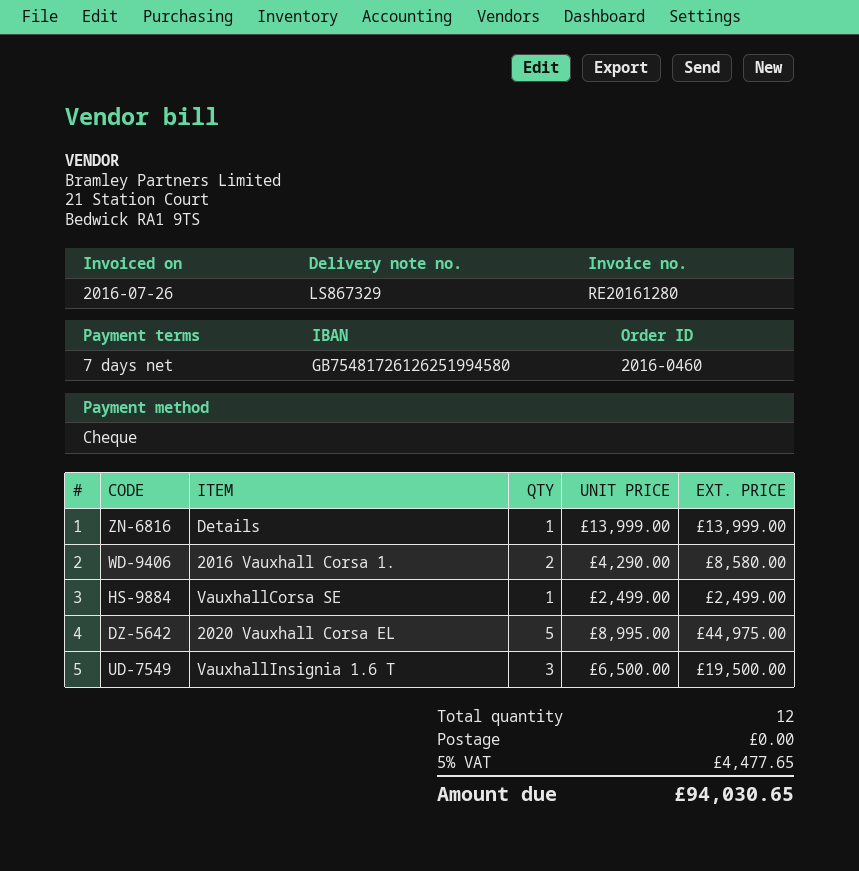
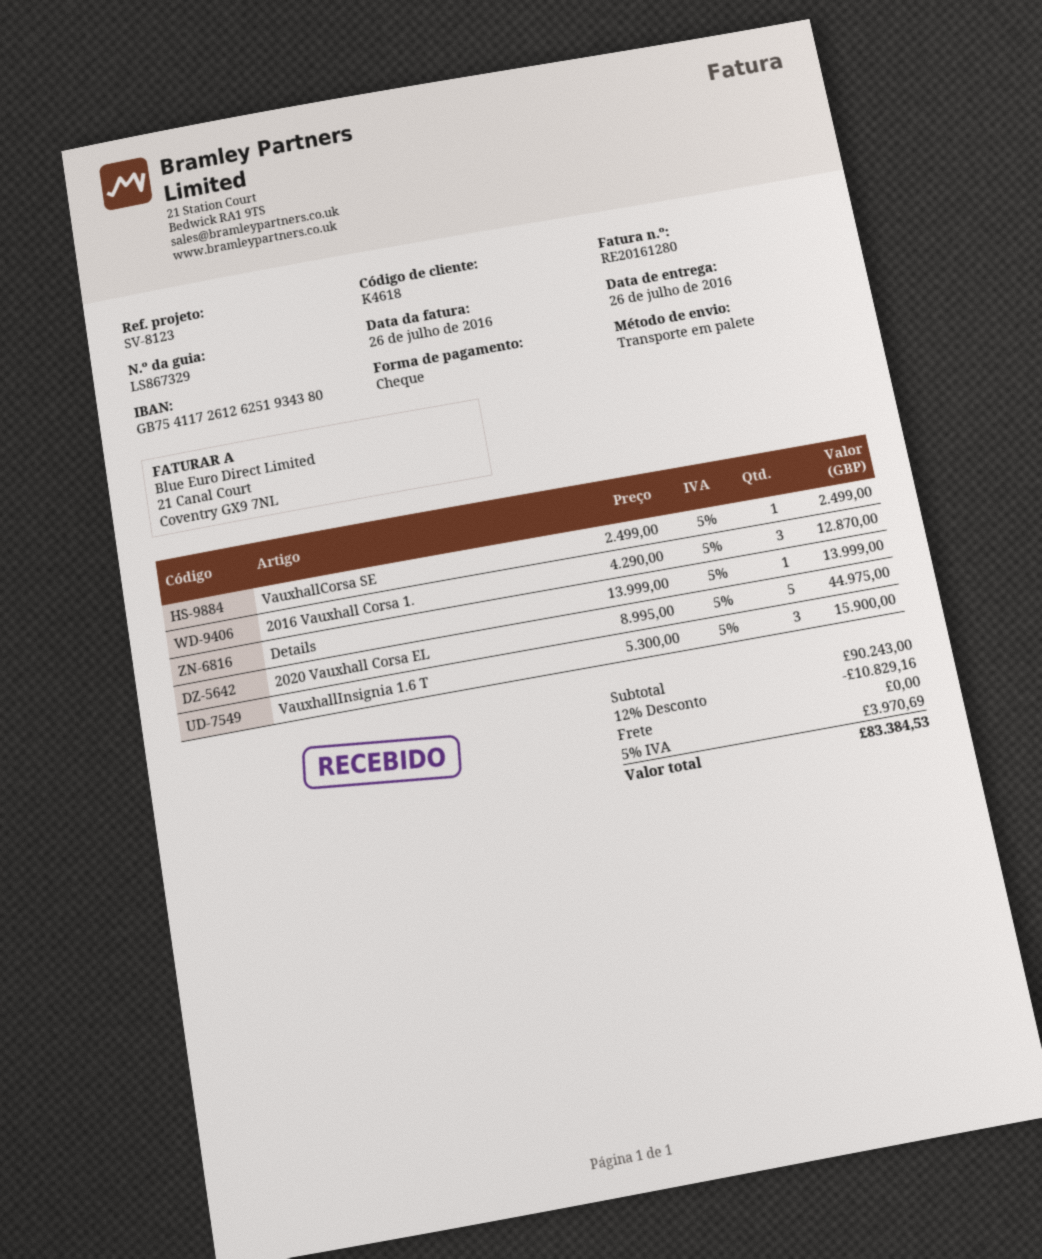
bank account: GB75481726126251994580 -> GB75411726126251934380
2016 Vauxhall Corsa 1.: 2 x 4290.00 = 8580.00 -> 3 x 4290.00 = 12870.00
VauxhallInsignia 1.6 T: 3 x 6500.00 = 19500.00 -> 3 x 5300.00 = 15900.00
discount: none -> 12% = 10829.16
tax: 5% = 4477.65 -> 5% = 3970.69
total: 94030.65 -> 83384.53

